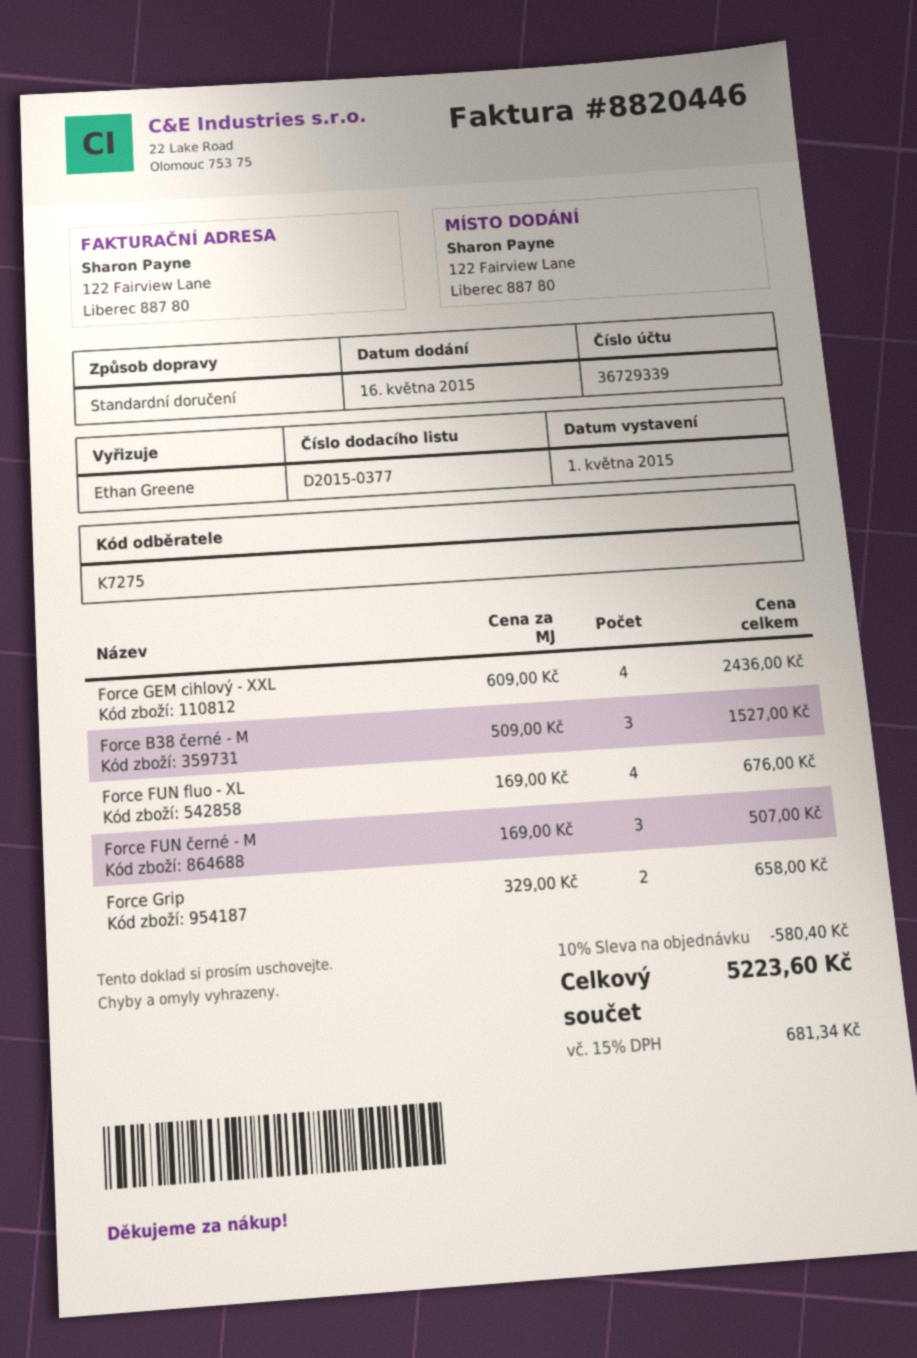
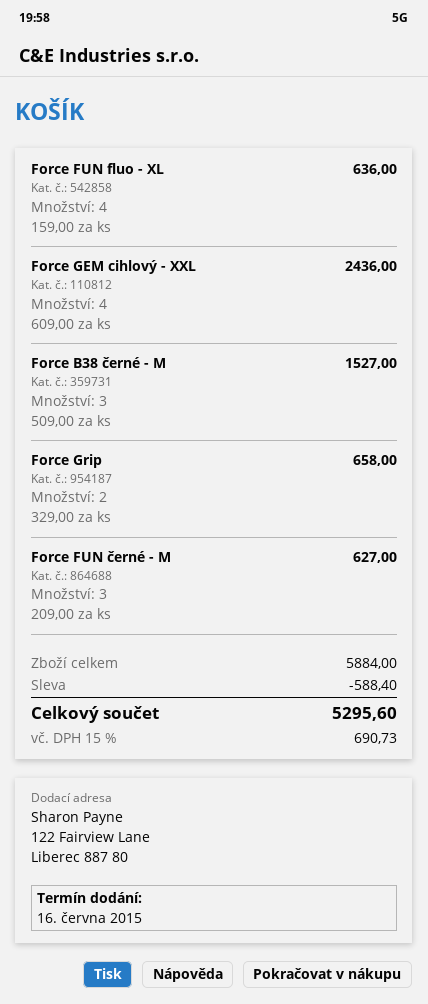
delivery date: 2015-05-16 -> 2015-06-16
Force FUN fluo - XL: 4 x 169.00 = 676.00 -> 4 x 159.00 = 636.00
Force FUN černé - M: 3 x 169.00 = 507.00 -> 3 x 209.00 = 627.00
discount: 580.40 -> 588.40
tax: 15% = 681.34 -> 15% = 690.73
total: 5223.60 -> 5295.60

